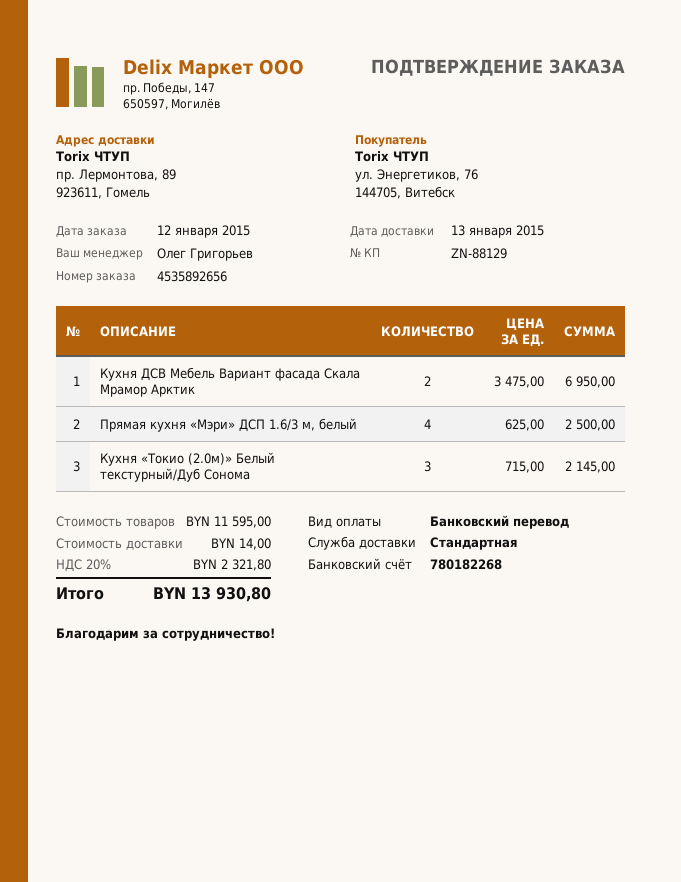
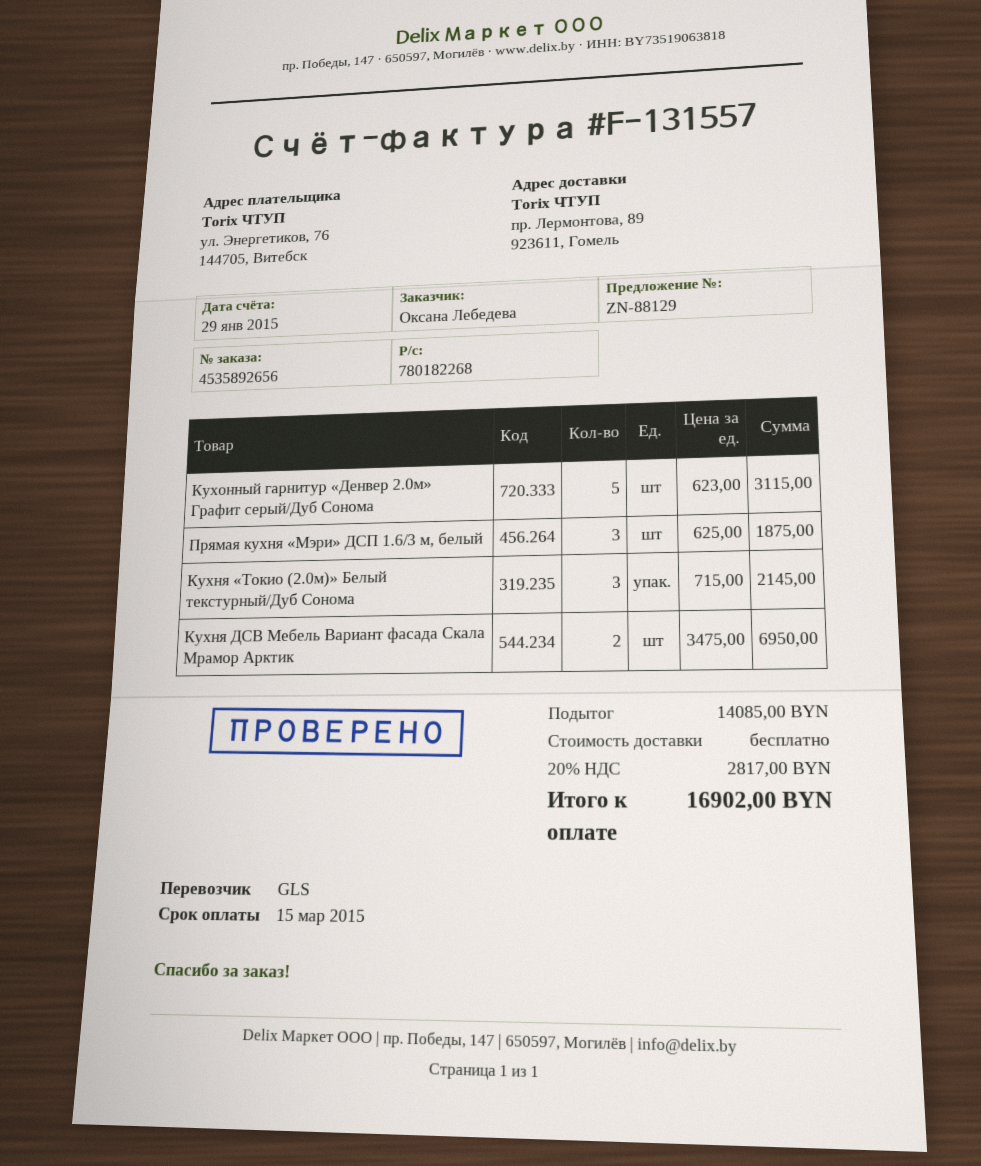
shipping method: standard -> GLS
Прямая кухня «Мэри» ДСП 1.6/3 м, белый: 4 x 625.00 = 2500.00 -> 3 x 625.00 = 1875.00
Кухонный гарнитур «Денвер 2.0м» Графит серый/Дуб Сонома: none -> 5 x 623.00 = 3115.00
subtotal: 11595.00 -> 14085.00
shipping: 14.00 -> 0.00
tax: 20% = 2321.80 -> 20% = 2817.00
total: 13930.80 -> 16902.00

